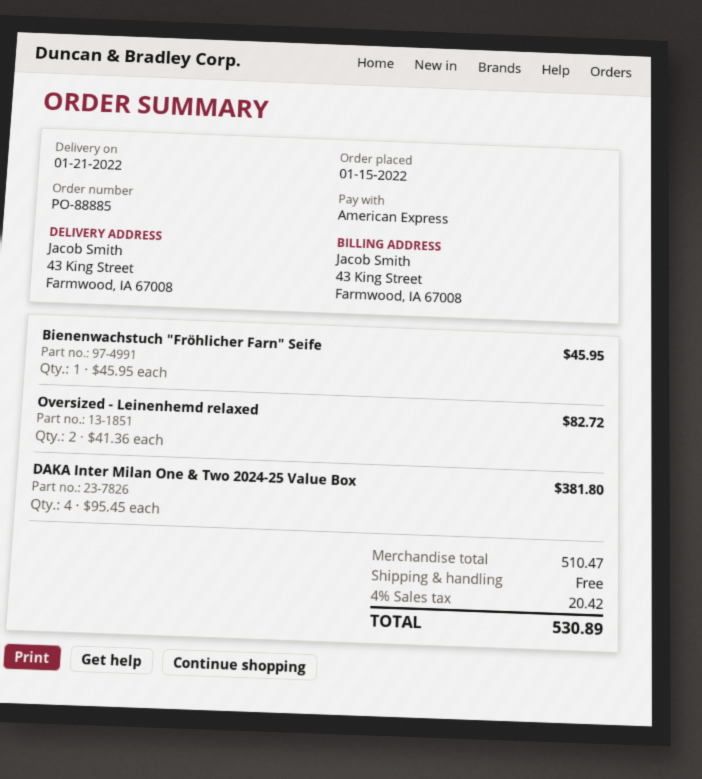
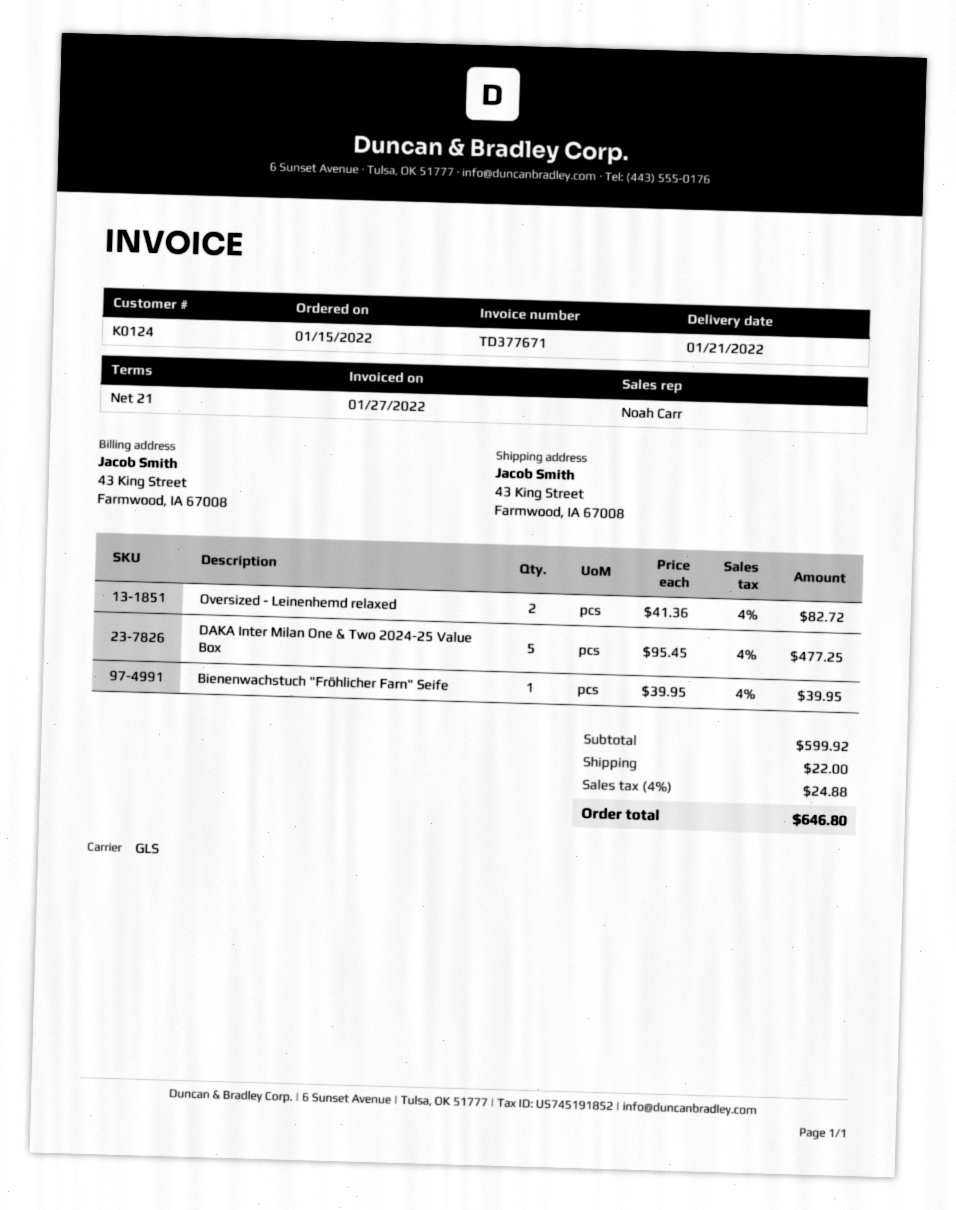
Bienenwachstuch "Fröhlicher Farn" Seife: 1 x 45.95 = 45.95 -> 1 x 39.95 = 39.95
DAKA Inter Milan One & Two 2024-25 Value Box: 4 x 95.45 = 381.80 -> 5 x 95.45 = 477.25
subtotal: 510.47 -> 599.92
shipping: 0.00 -> 22.00
tax: 4% = 20.42 -> 4% = 24.88
total: 530.89 -> 646.80

